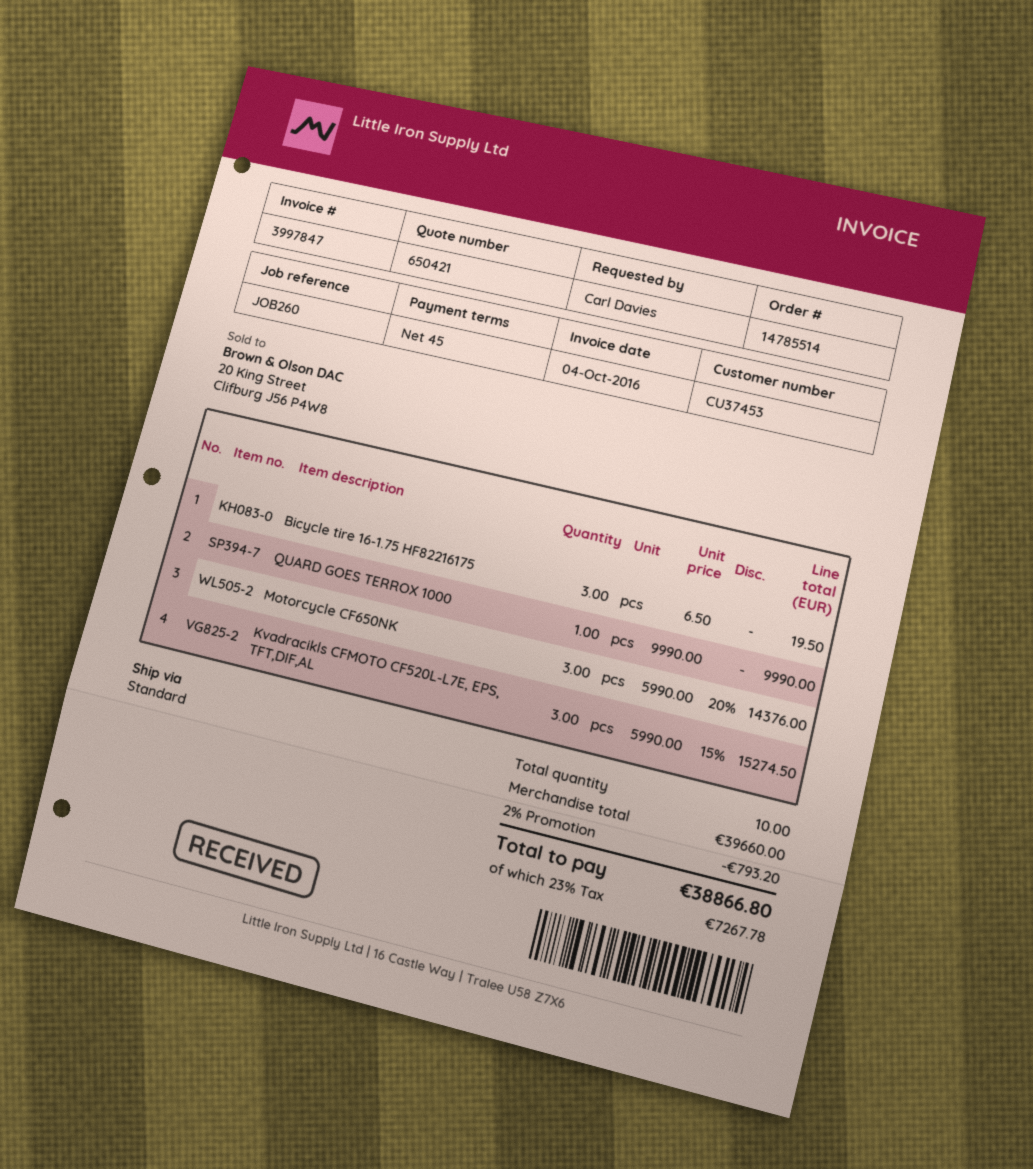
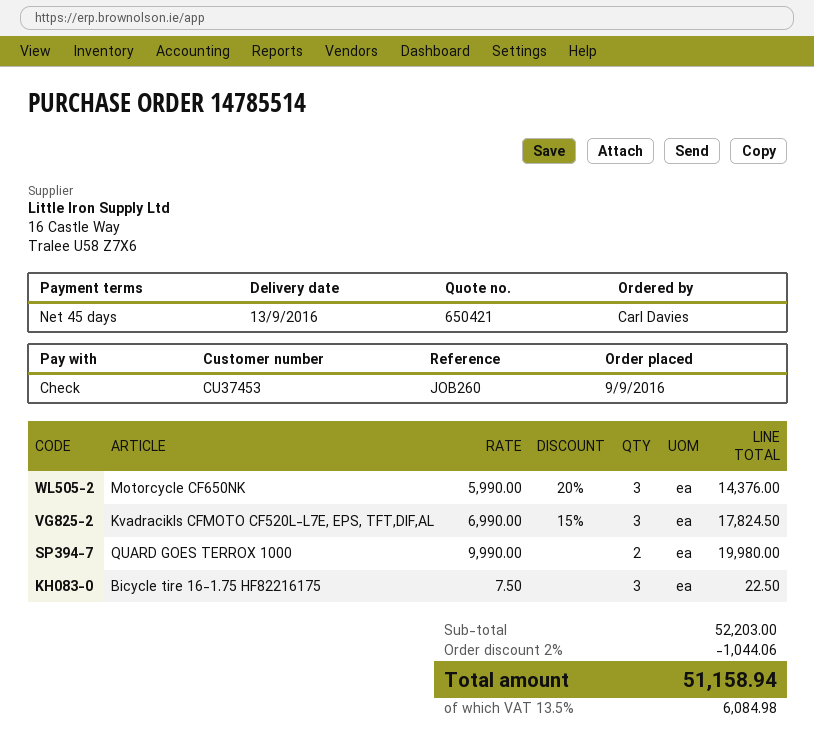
Bicycle tire 16-1.75 HF82216175: 3 x 6.50 = 19.50 -> 3 x 7.50 = 22.50
QUARD GOES TERROX 1000: 1 x 9990.00 = 9990.00 -> 2 x 9990.00 = 19980.00
Kvadracikls CFMOTO CF520L-L7E, EPS, TFT,DIF,AL: 3 x 5990.00 - 15% = 15274.50 -> 3 x 6990.00 - 15% = 17824.50
subtotal: 39660.00 -> 52203.00
discount: 2% = 793.20 -> 2% = 1044.06
tax: 23% = 7267.78 -> 13.5% = 6084.98
total: 38866.80 -> 51158.94

